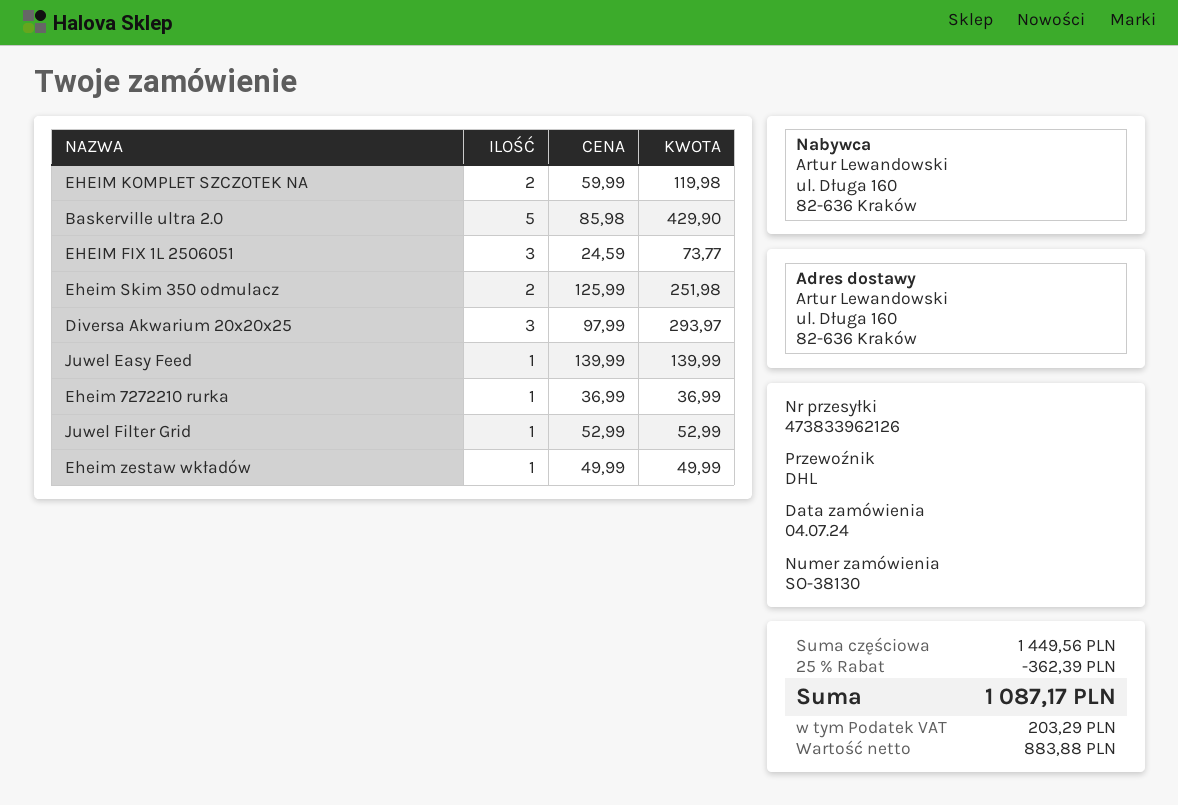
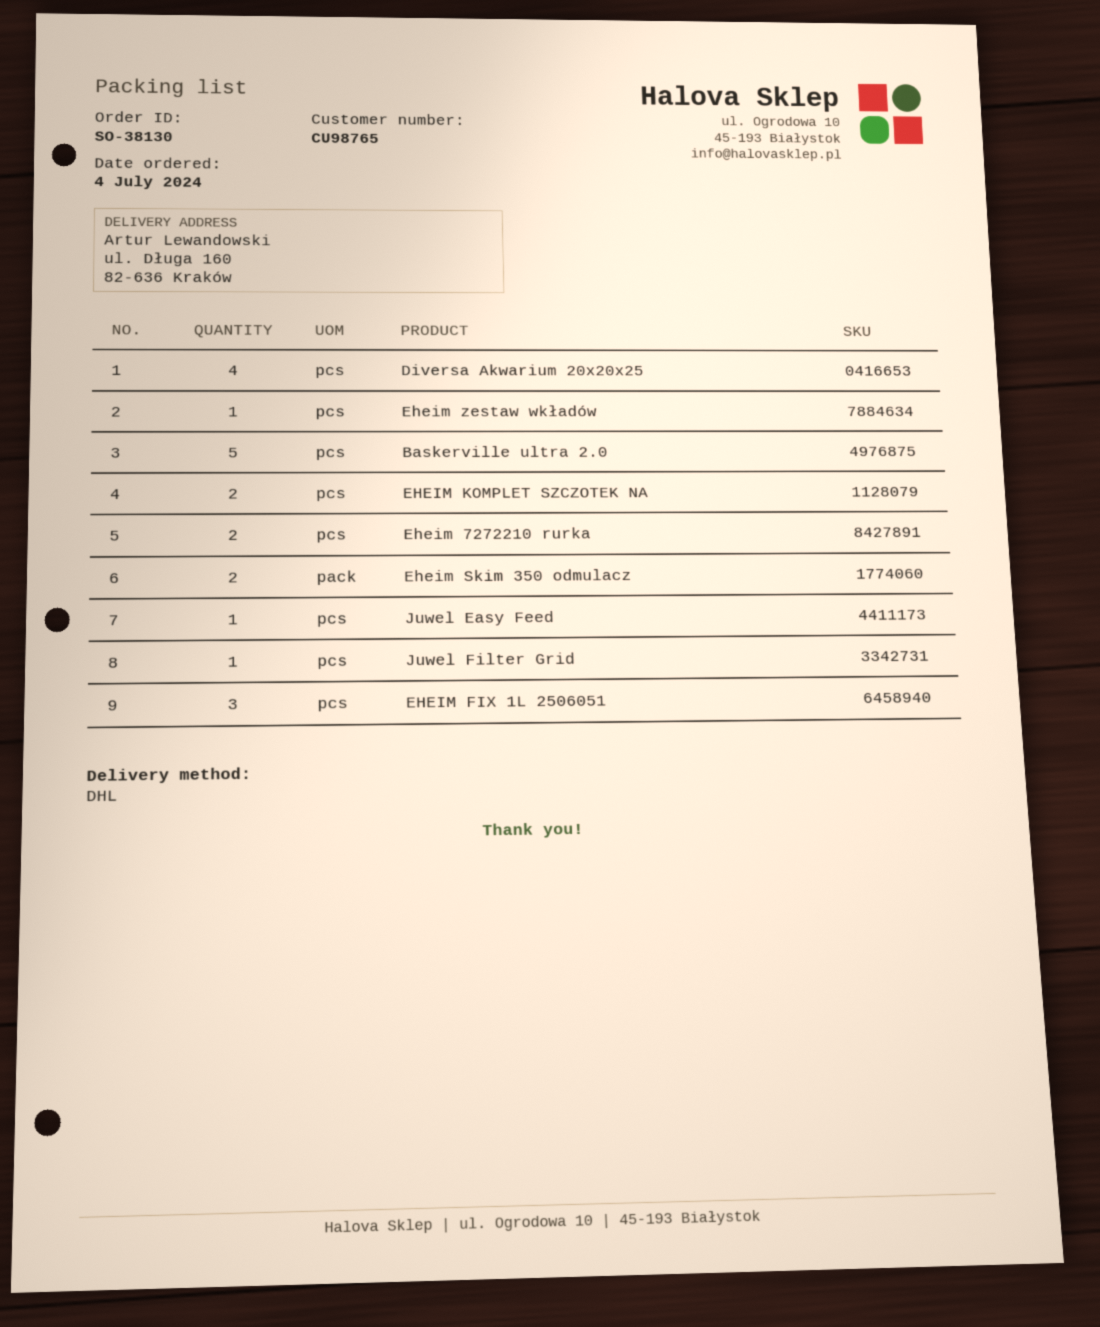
Diversa Akwarium 20x20x25: 3 -> 4
Eheim 7272210 rurka: 1 -> 2

